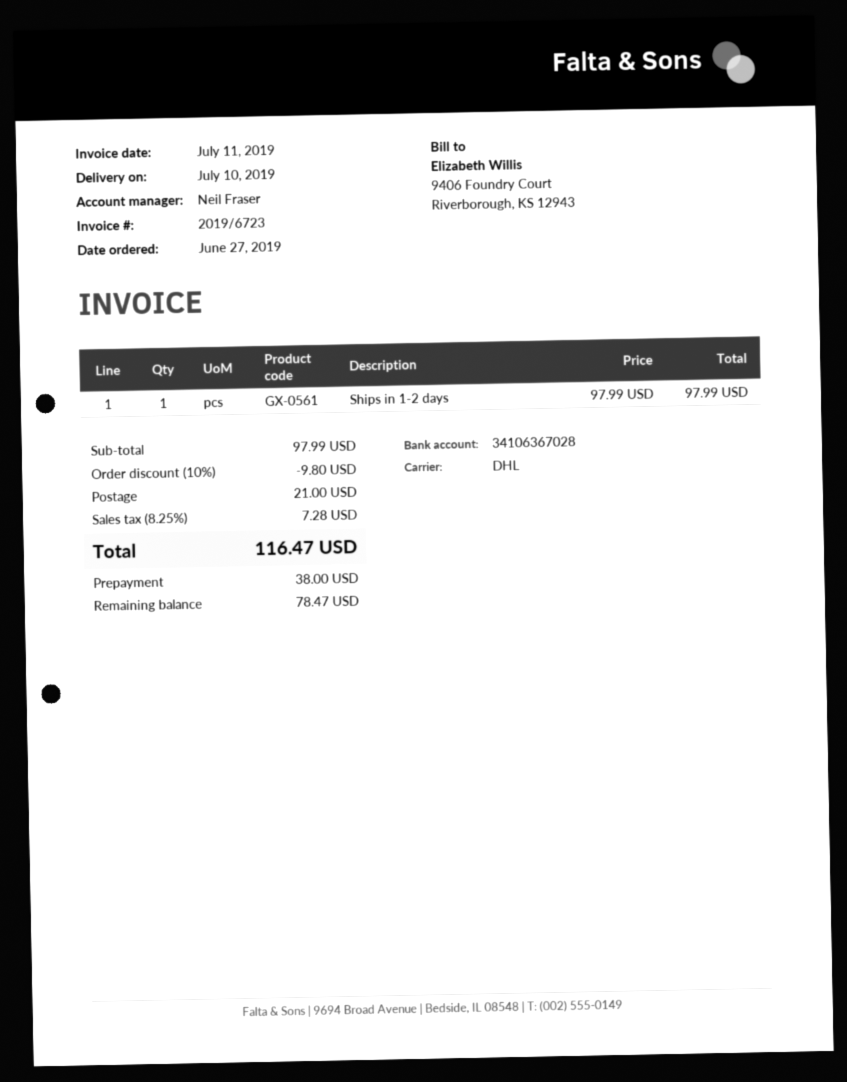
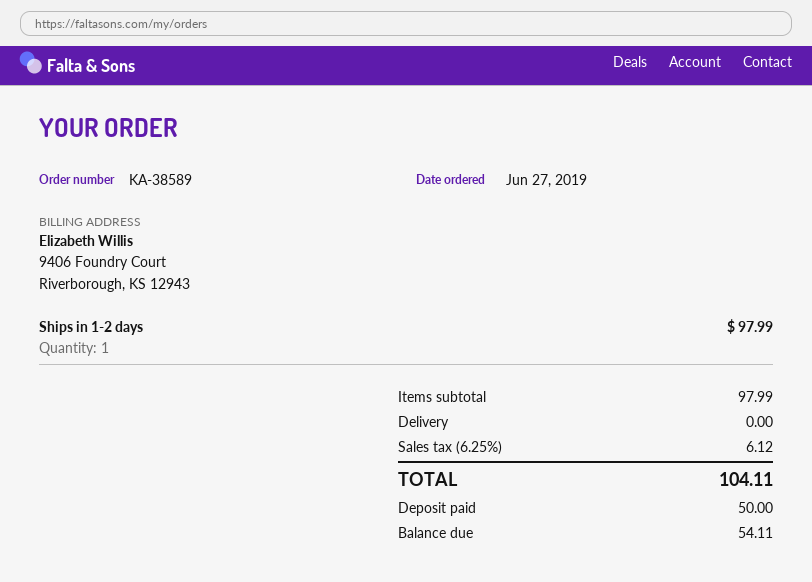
discount: 10% = 9.80 -> none
shipping: 21.00 -> 0.00
tax: 8.25% = 7.28 -> 6.25% = 6.12
total: 116.47 -> 104.11
deposit: 38.00 -> 50.00
balance: 78.47 -> 54.11

